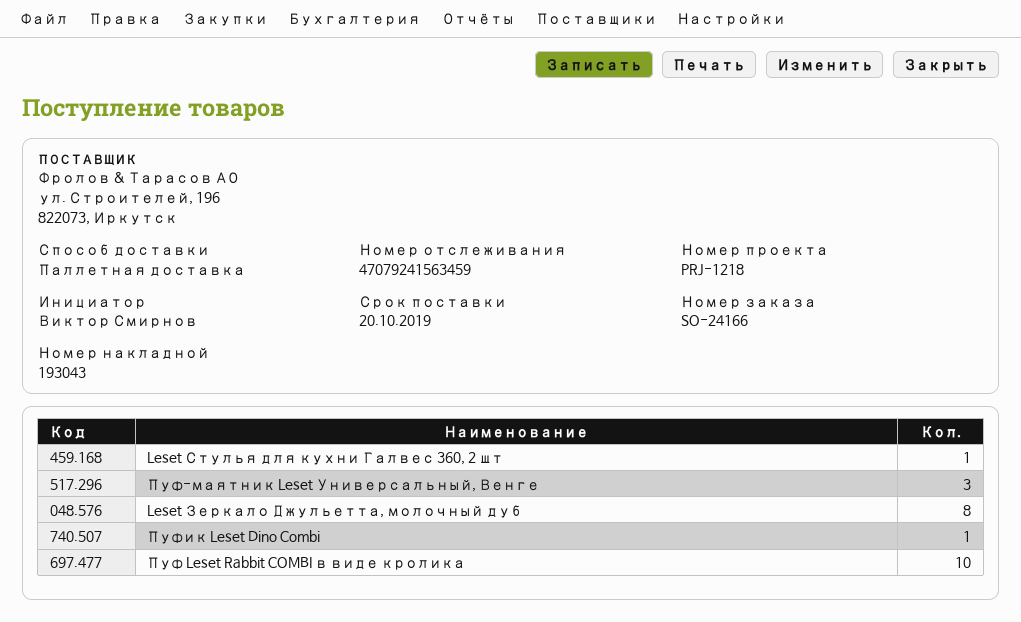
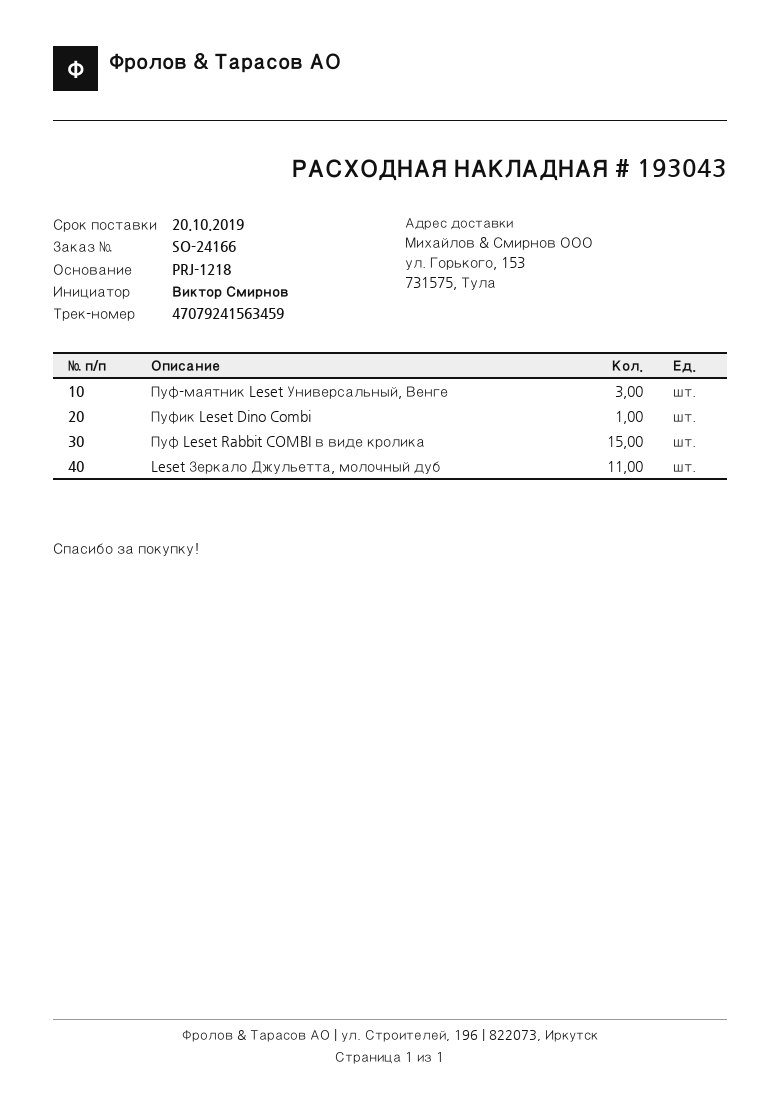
Leset Стулья для кухни Галвес 360, 2 шт: 1 -> none
Leset Зеркало Джульетта, молочный дуб: 8 -> 11
Пуф Leset Rabbit COMBI в виде кролика: 10 -> 15

